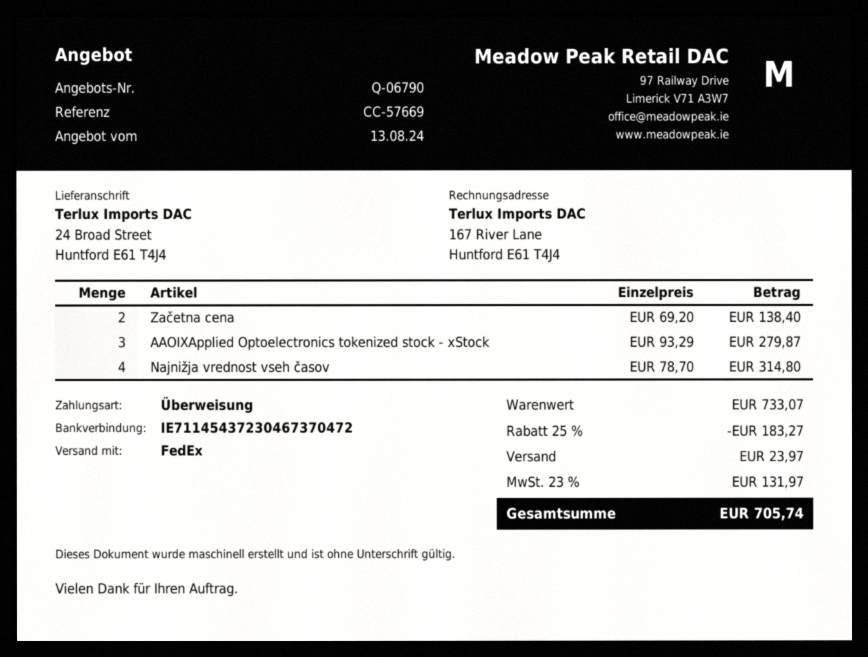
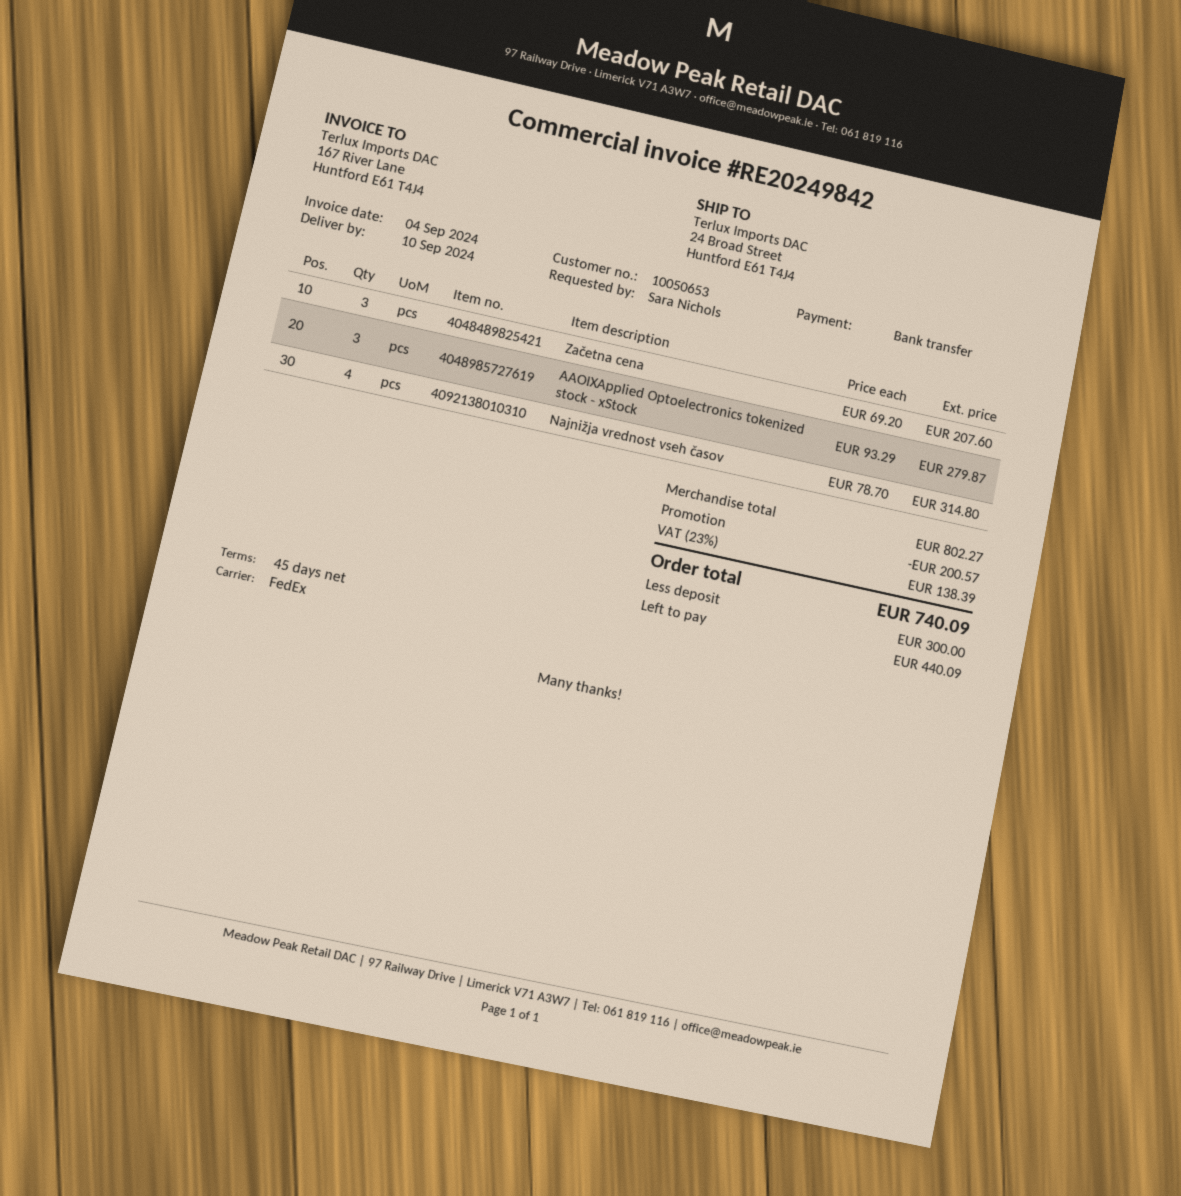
Začetna cena: 2 x 69.20 = 138.40 -> 3 x 69.20 = 207.60
subtotal: 733.07 -> 802.27
discount: 183.27 -> 200.57
shipping: 23.97 -> none
tax: 23% = 131.97 -> 23% = 138.39
total: 705.74 -> 740.09

